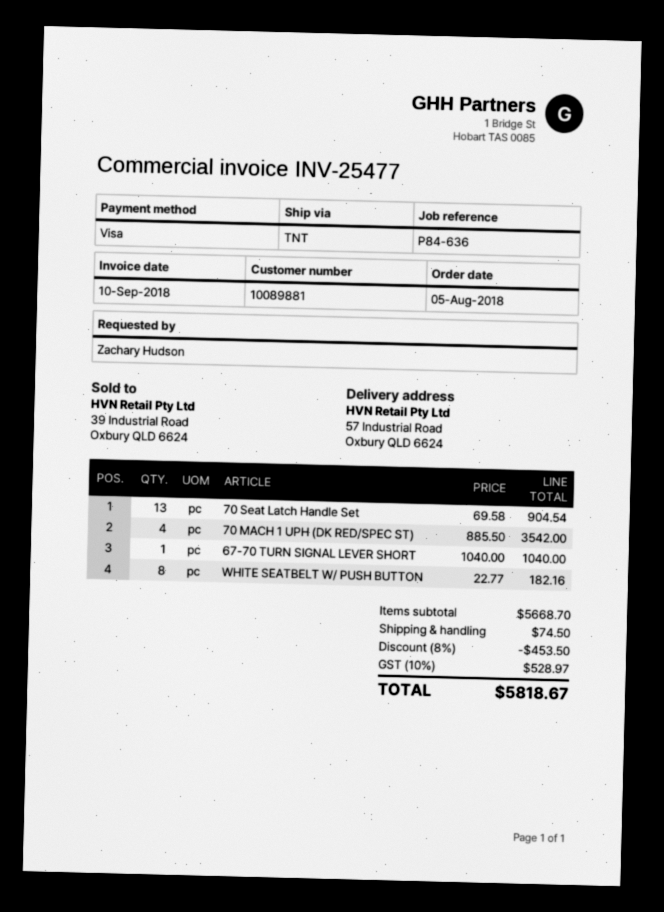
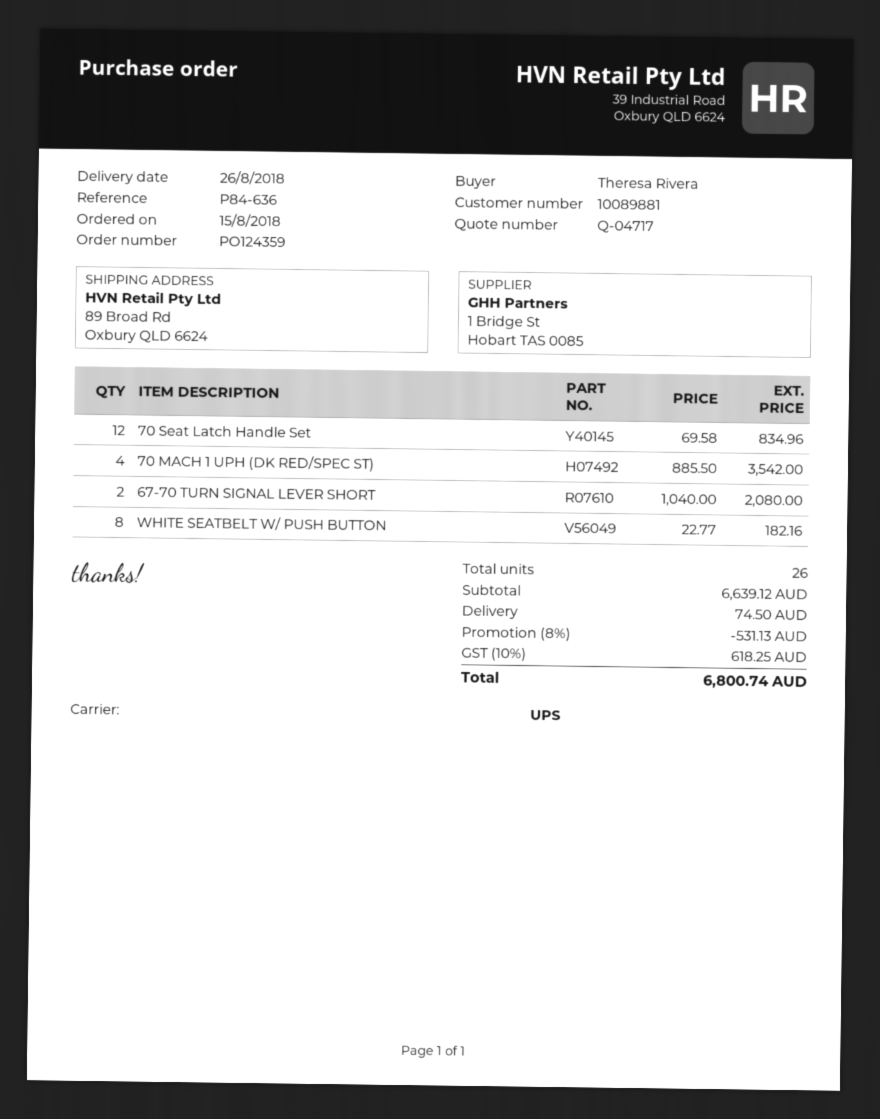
order date: 2018-08-05 -> 2018-08-15
ordered by: Zachary Hudson -> Theresa Rivera
shipping method: TNT -> UPS
ship to: 57 Industrial Road, Oxbury QLD 6624 -> 89 Broad Rd, Oxbury QLD 6624
70 Seat Latch Handle Set: 13 x 69.58 = 904.54 -> 12 x 69.58 = 834.96
67-70 TURN SIGNAL LEVER SHORT: 1 x 1040.00 = 1040.00 -> 2 x 1040.00 = 2080.00
subtotal: 5668.70 -> 6639.12
discount: 8% = 453.50 -> 8% = 531.13
tax: 10% = 528.97 -> 10% = 618.25
total: 5818.67 -> 6800.74

